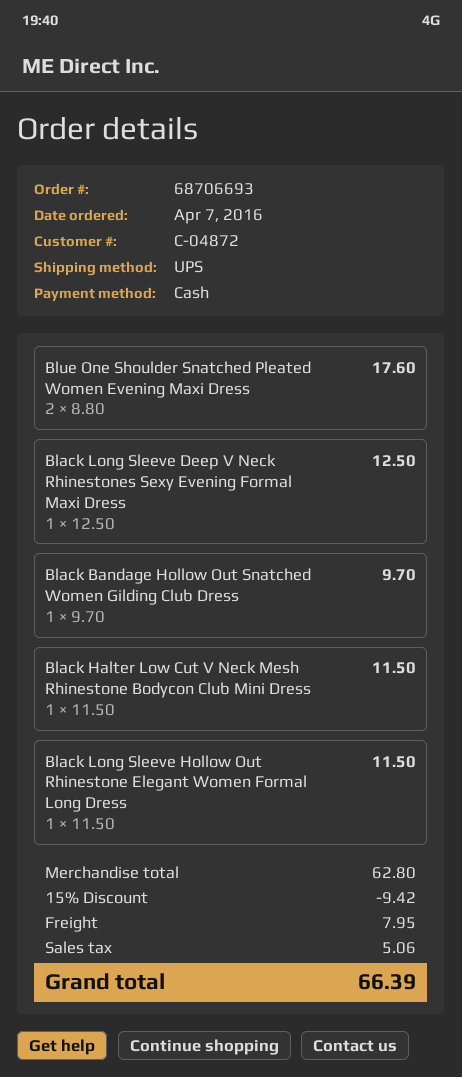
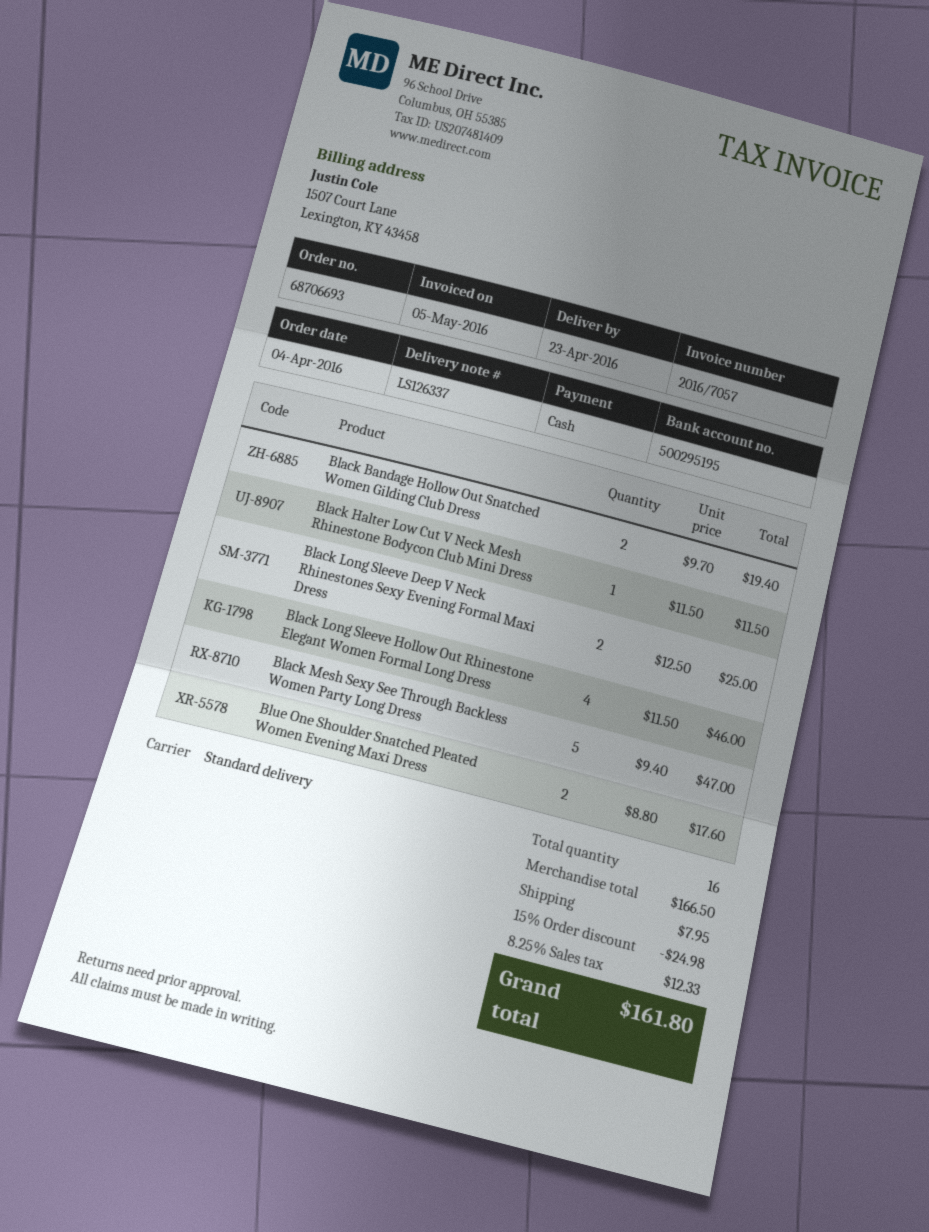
order date: 2016-04-07 -> 2016-04-04
shipping method: UPS -> standard
Black Long Sleeve Deep V Neck Rhinestones Sexy Evening Formal Maxi Dress: 1 x 12.50 = 12.50 -> 2 x 12.50 = 25.00
Black Bandage Hollow Out Snatched Women Gilding Club Dress: 1 x 9.70 = 9.70 -> 2 x 9.70 = 19.40
Black Long Sleeve Hollow Out Rhinestone Elegant Women Formal Long Dress: 1 x 11.50 = 11.50 -> 4 x 11.50 = 46.00
Black Mesh Sexy See Through Backless Women Party Long Dress: none -> 5 x 9.40 = 47.00
subtotal: 62.80 -> 166.50
discount: 15% = 9.42 -> 15% = 24.98
tax: 5.06 -> 12.33
total: 66.39 -> 161.80

